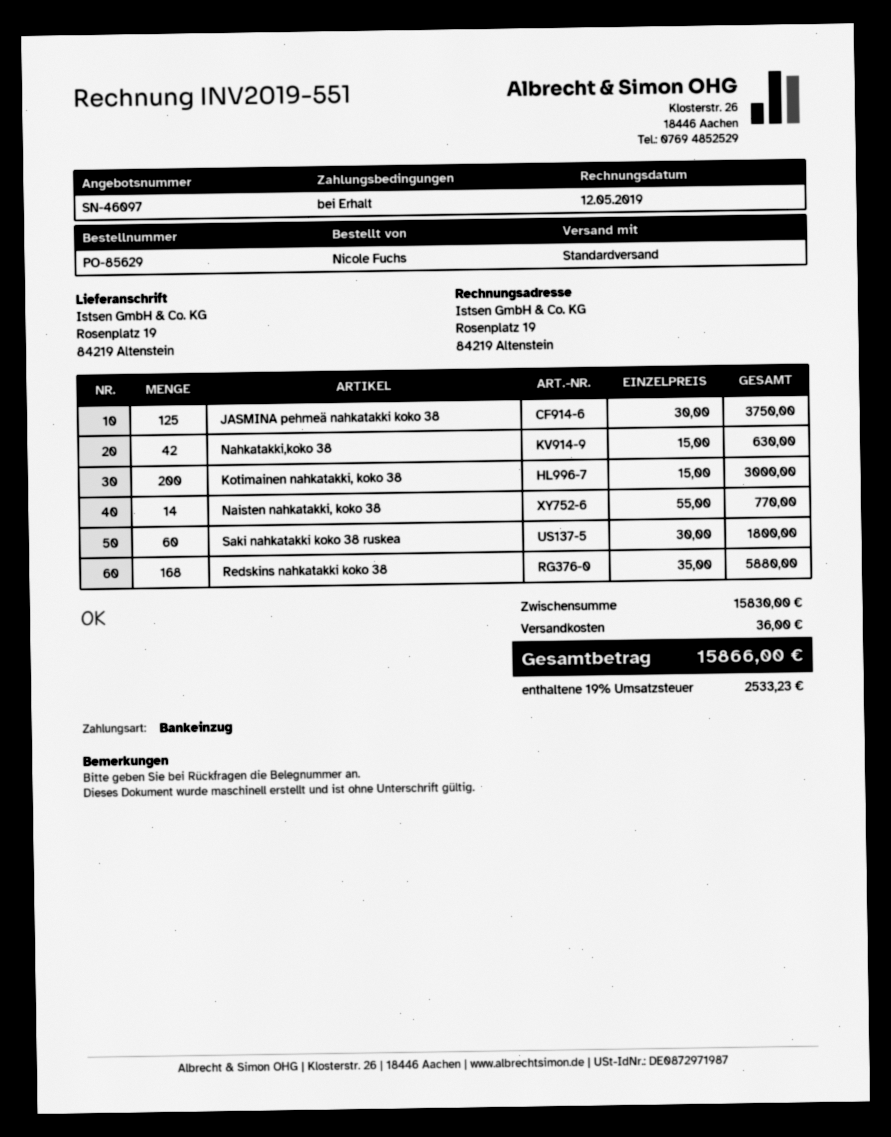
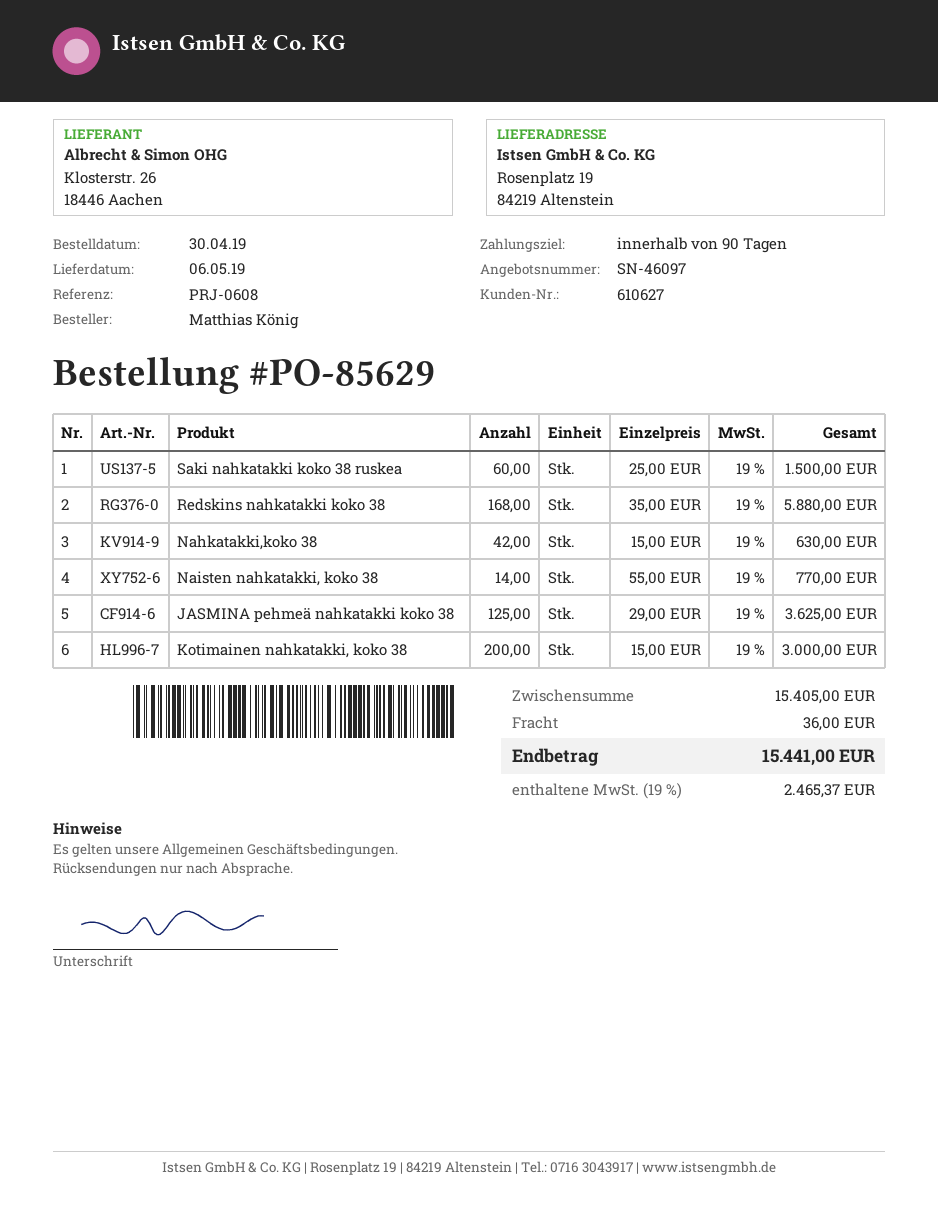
payment terms: on receipt -> 90 days
ordered by: Nicole Fuchs -> Matthias König
JASMINA pehmeä nahkatakki koko 38: 125 x 30.00 = 3750.00 -> 125 x 29.00 = 3625.00
Saki nahkatakki koko 38 ruskea: 60 x 30.00 = 1800.00 -> 60 x 25.00 = 1500.00
subtotal: 15830.00 -> 15405.00
tax: 19% = 2533.23 -> 19% = 2465.37
total: 15866.00 -> 15441.00

